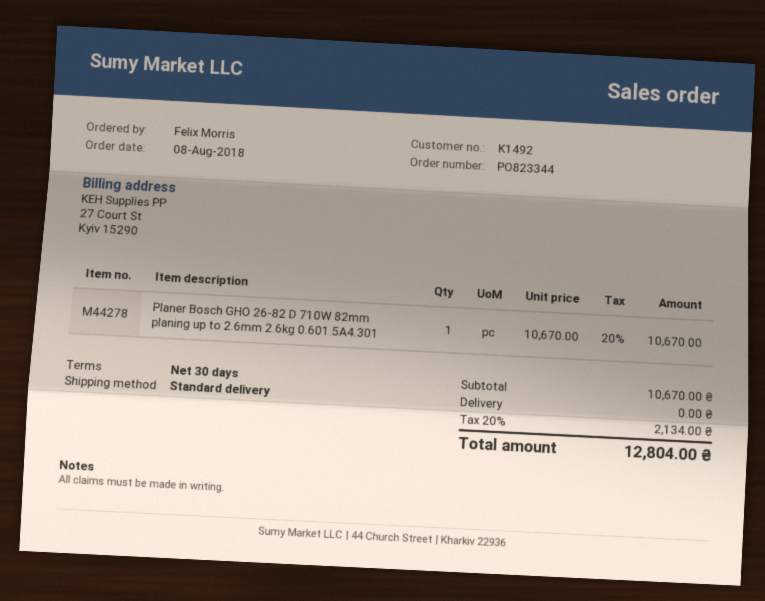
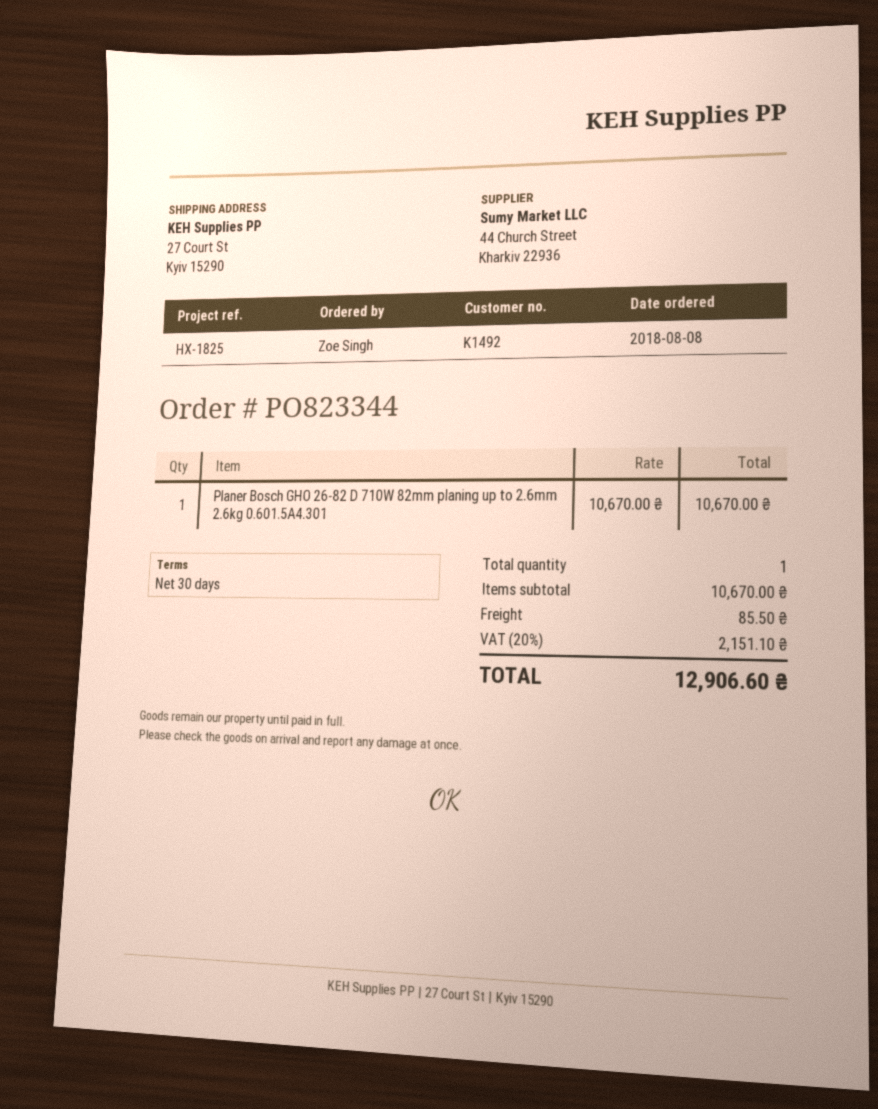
ordered by: Felix Morris -> Zoe Singh
shipping: 0.00 -> 85.50
tax: 20% = 2134.00 -> 20% = 2151.10
total: 12804.00 -> 12906.60

